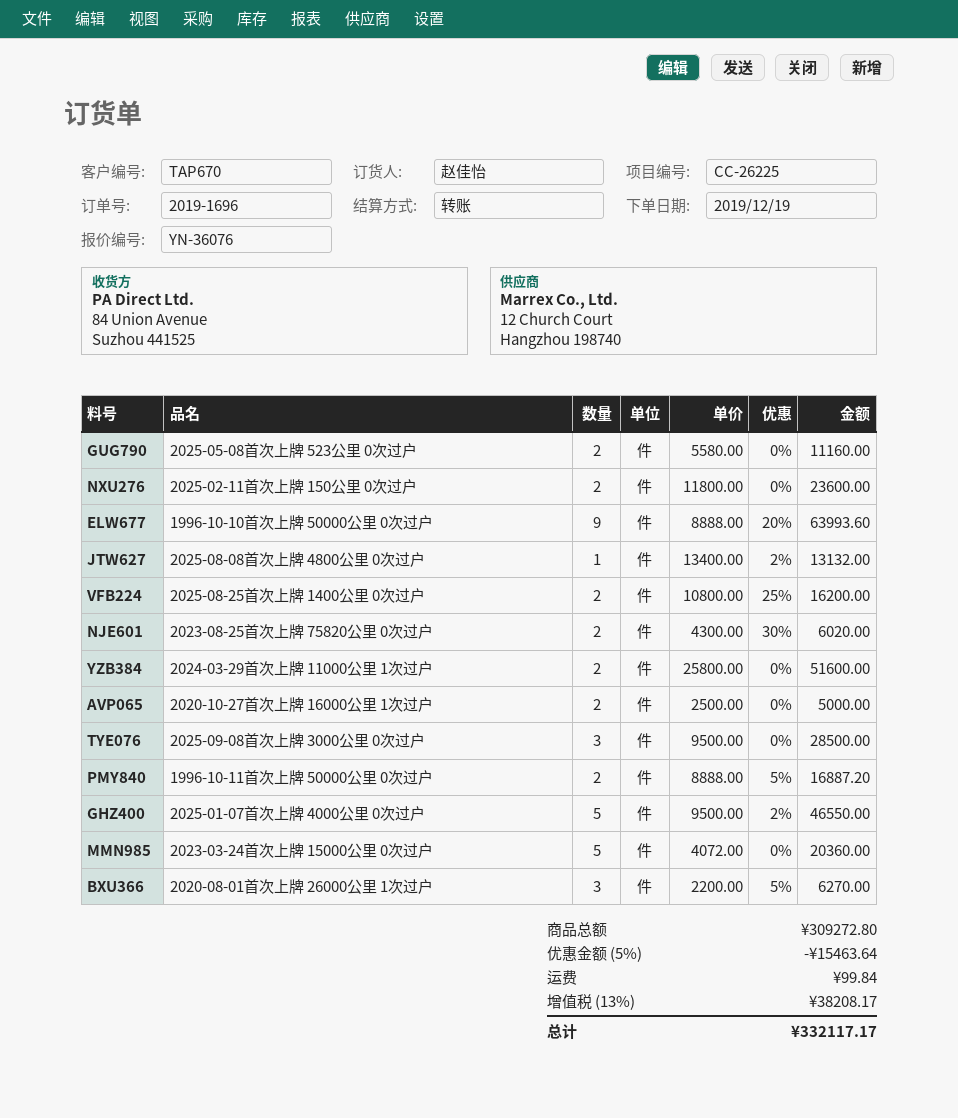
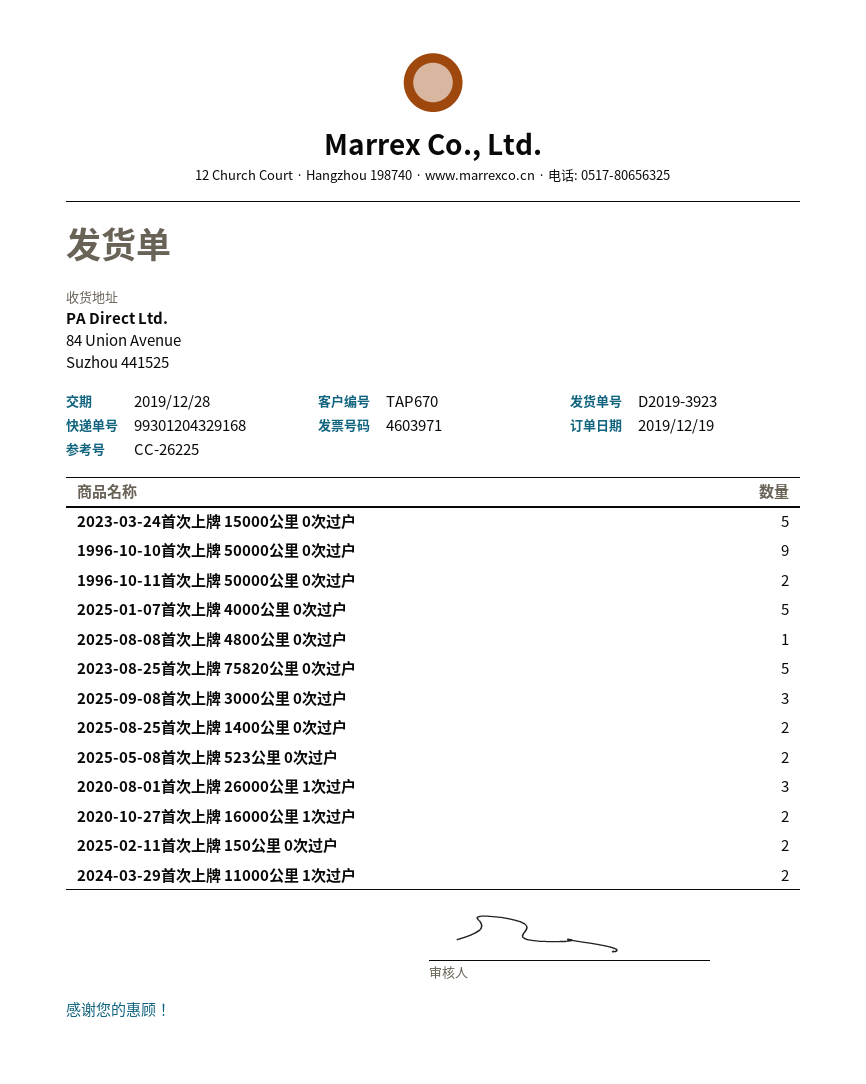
2023-08-25首次上牌 75820公里 0次过户: 2 -> 5

